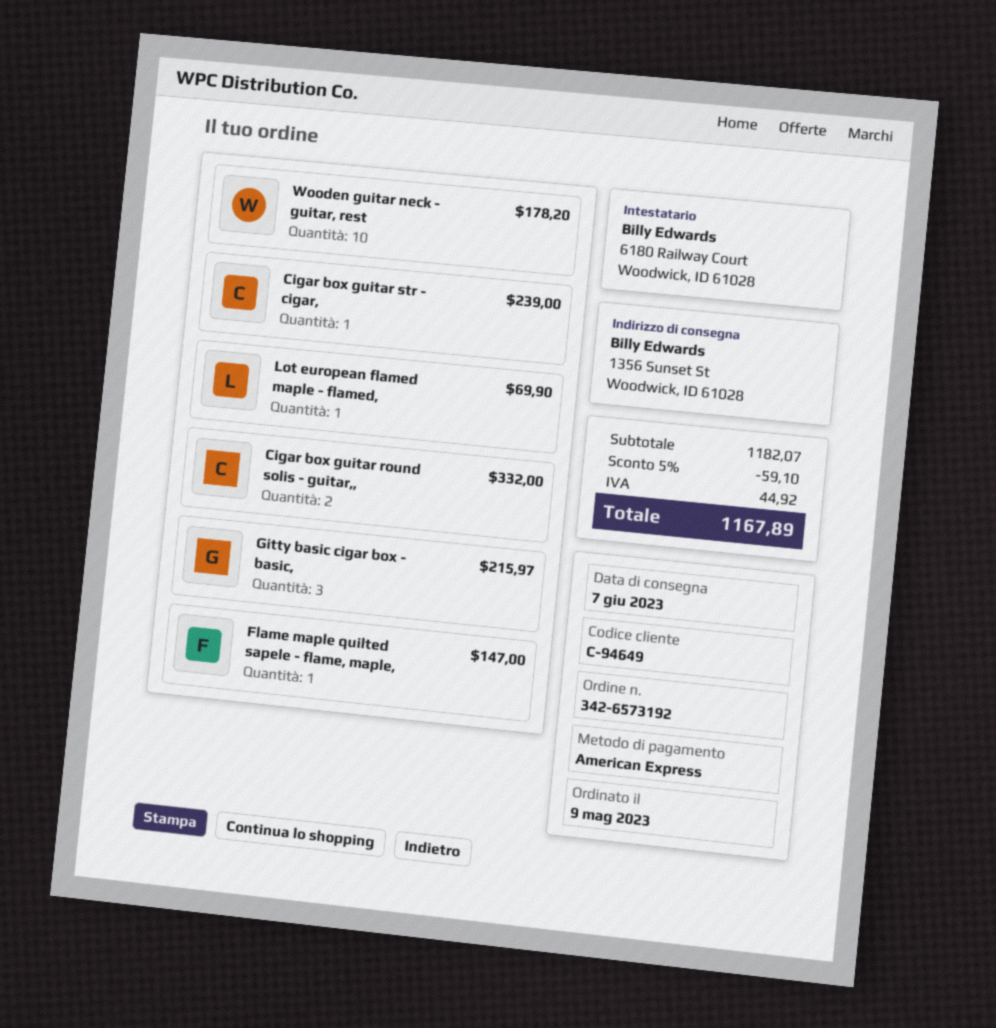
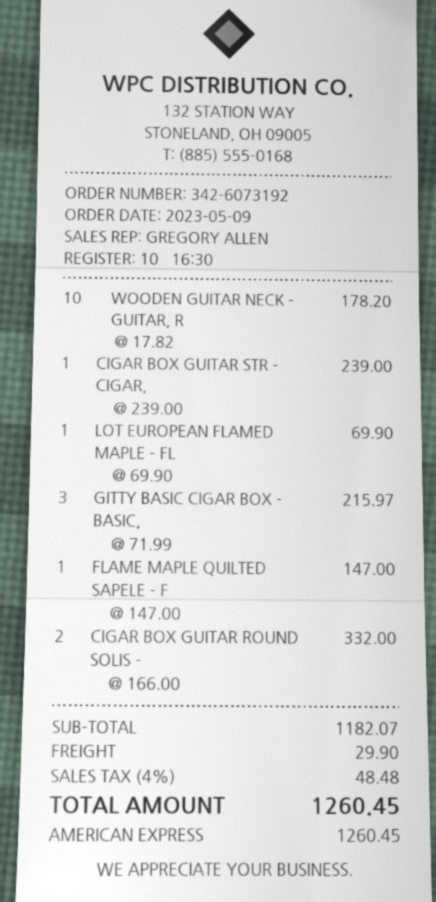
order number: 342-6573192 -> 342-6073192
discount: 5% = 59.10 -> none
shipping: none -> 29.90
tax: 44.92 -> 48.48
total: 1167.89 -> 1260.45

